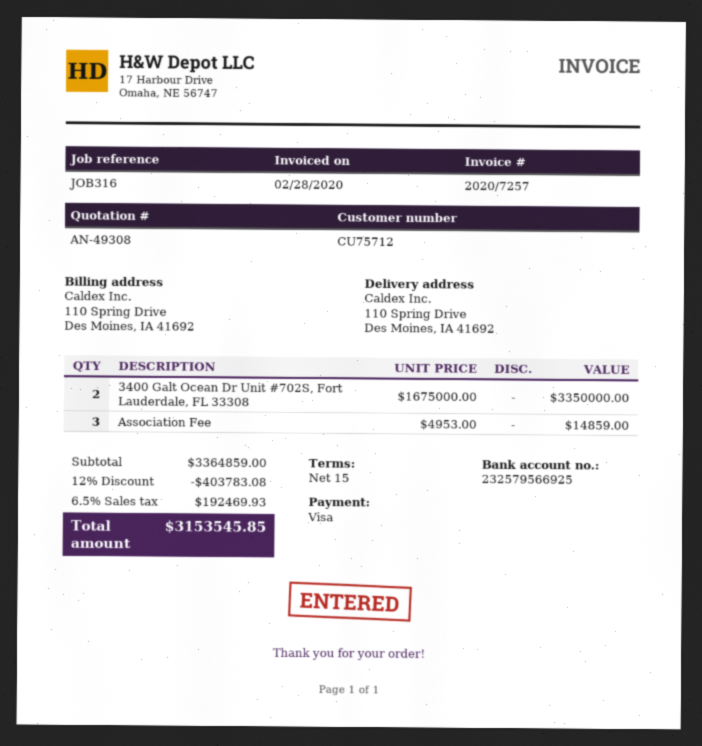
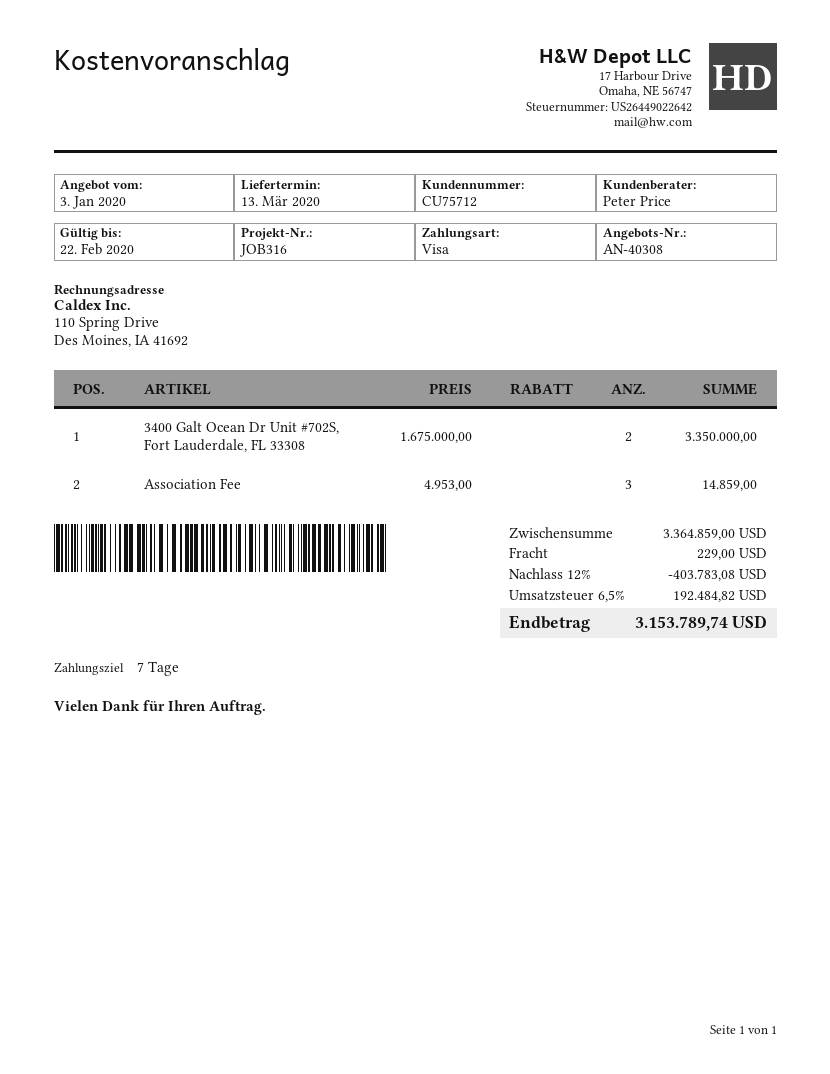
quote number: AN-49308 -> AN-40308
payment terms: 15 days -> 7 days
shipping: none -> 229.00
tax: 6.5% = 192469.93 -> 6.5% = 192484.82
total: 3153545.85 -> 3153789.74

